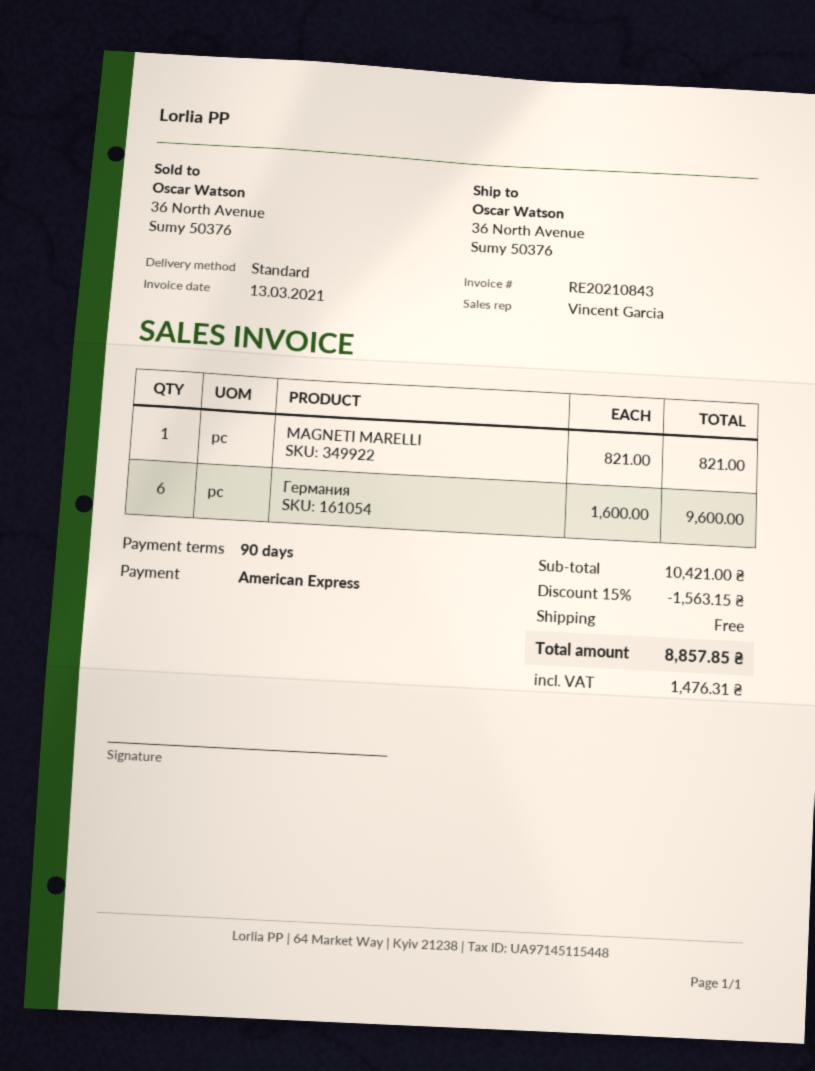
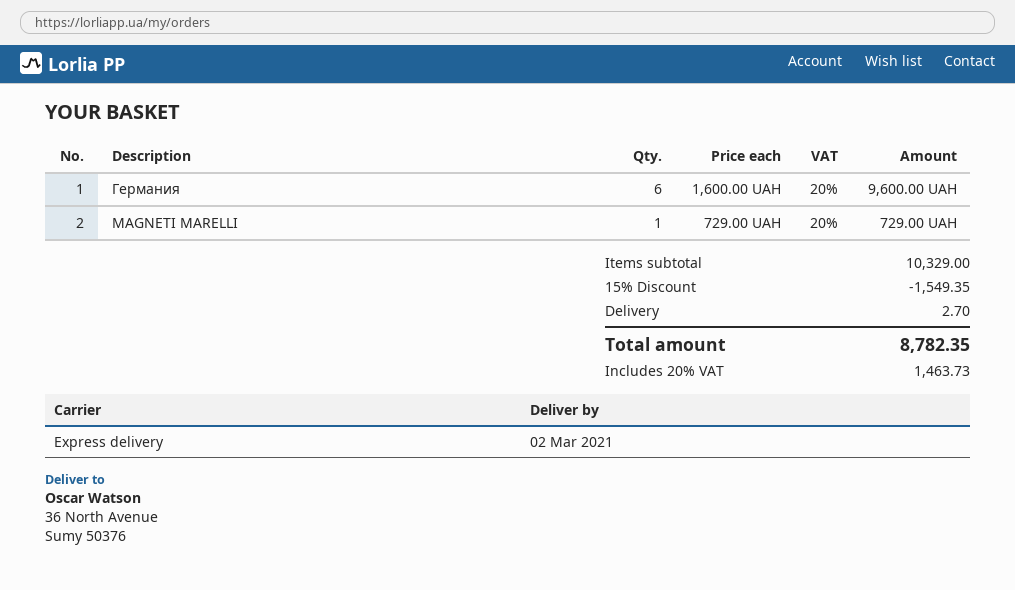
shipping method: standard -> express
MAGNETI MARELLI: 1 x 821.00 = 821.00 -> 1 x 729.00 = 729.00
subtotal: 10421.00 -> 10329.00
discount: 15% = 1563.15 -> 15% = 1549.35
shipping: 0.00 -> 2.70
tax: 1476.31 -> 1463.73
total: 8857.85 -> 8782.35

